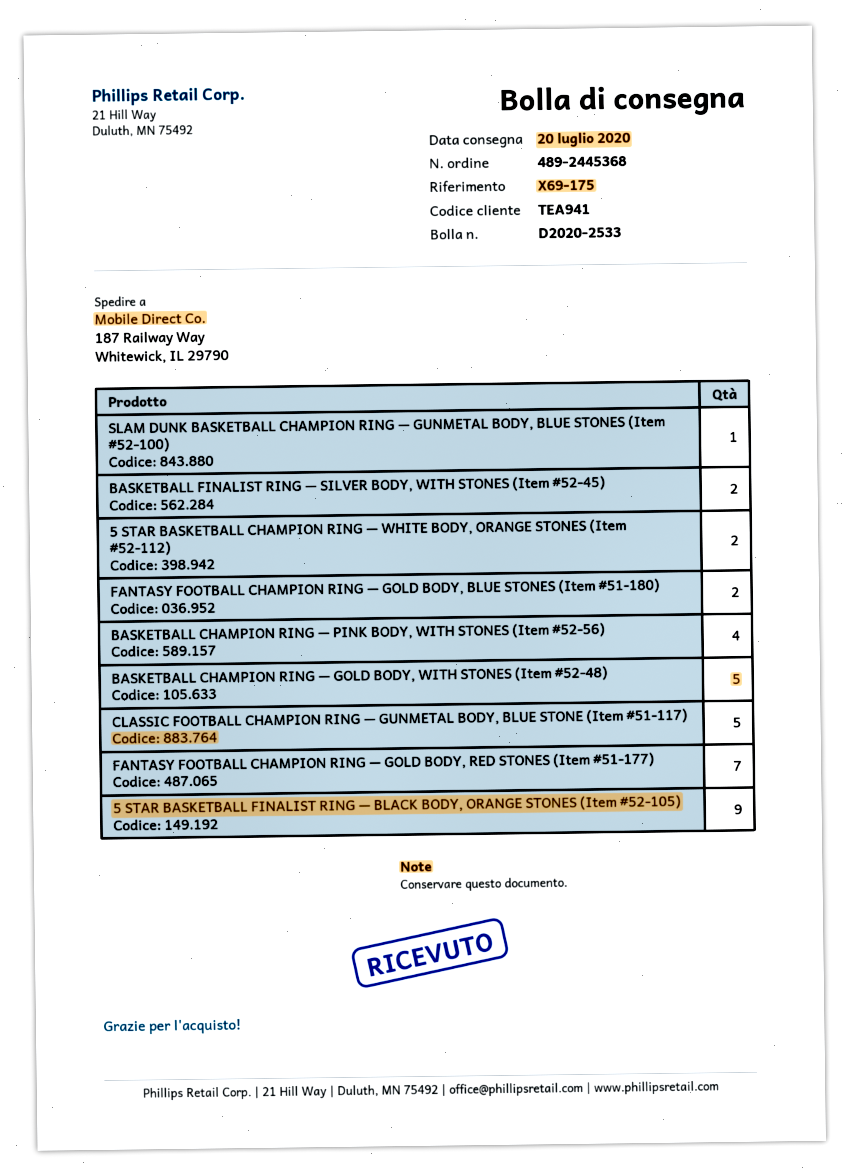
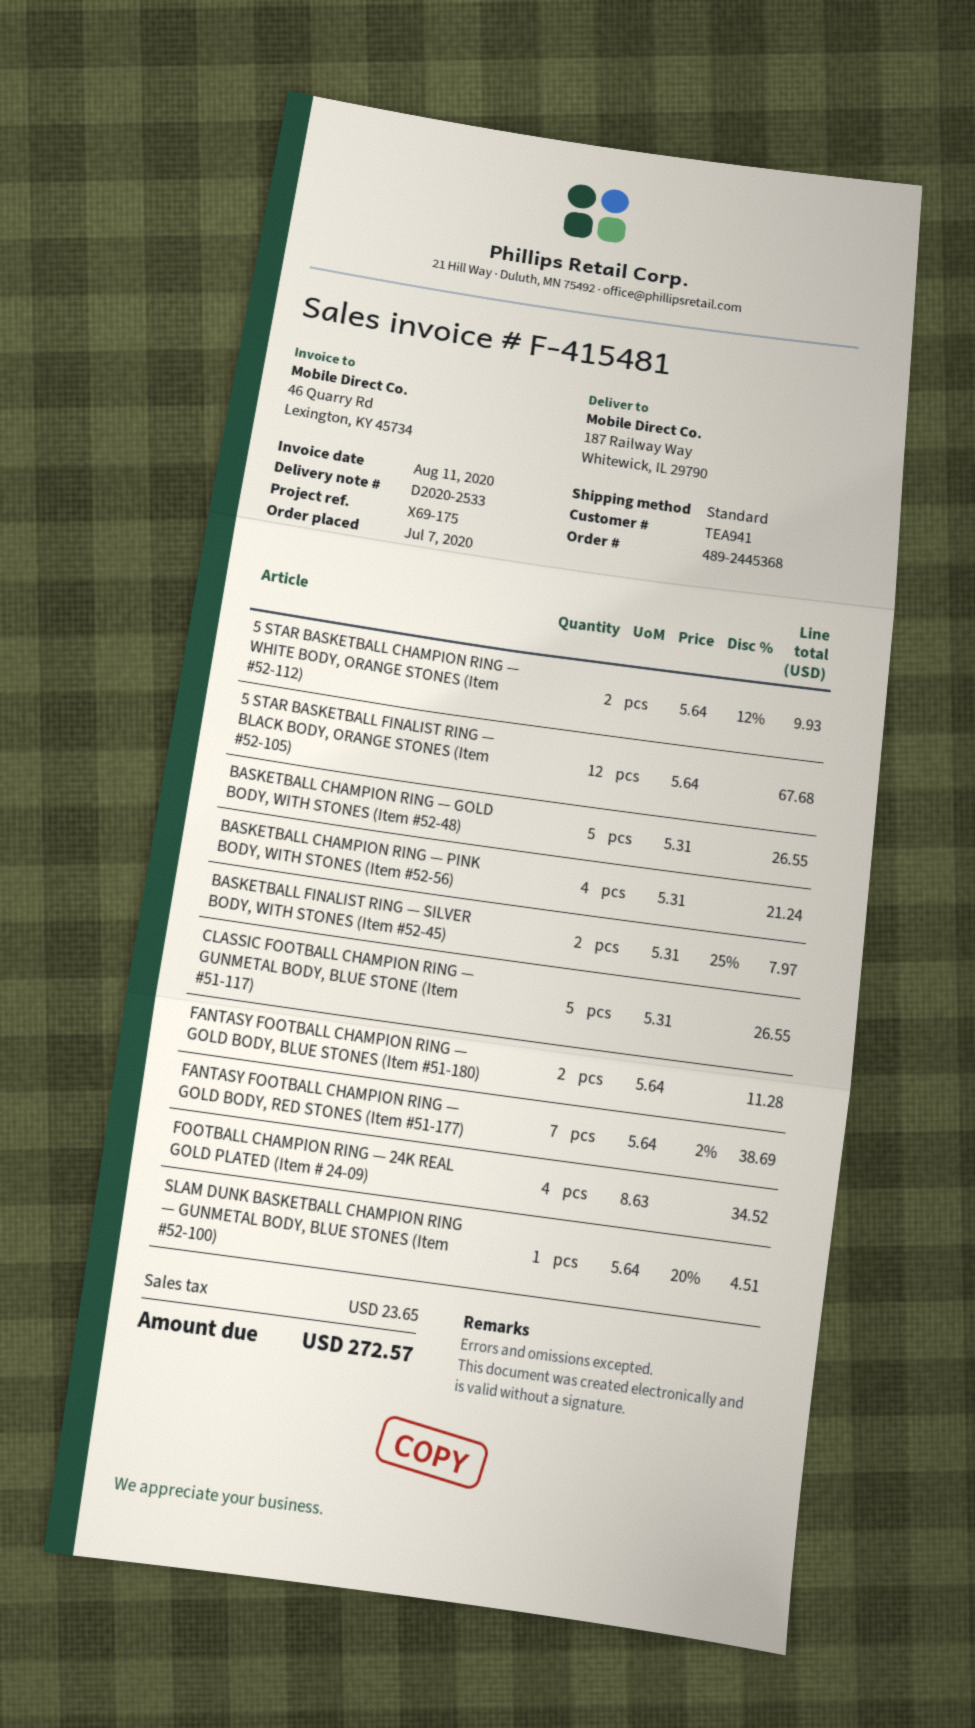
5 STAR BASKETBALL FINALIST RING — BLACK BODY, ORANGE STONES (Item #52-105): 9 -> 12
FOOTBALL CHAMPION RING — 24K REAL GOLD PLATED (Item # 24-09): none -> 4

